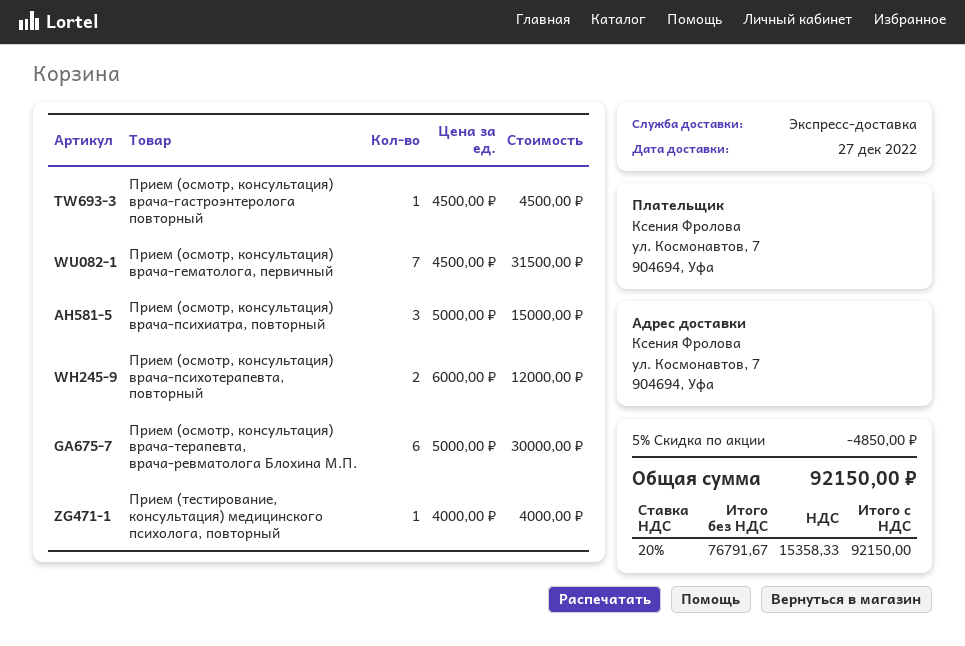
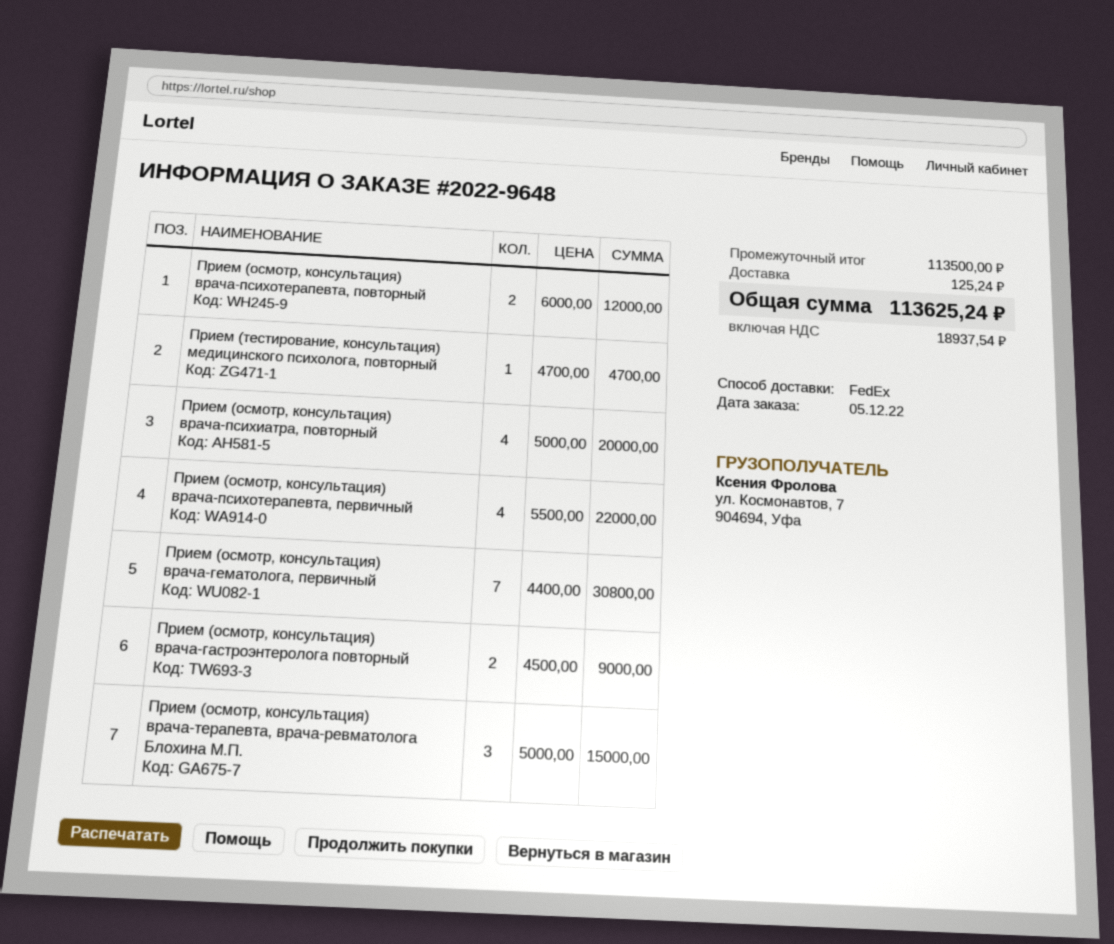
shipping method: express -> FedEx
Прием (осмотр, консультация) врача-гастроэнтеролога повторный: 1 x 4500.00 = 4500.00 -> 2 x 4500.00 = 9000.00
Прием (осмотр, консультация) врача-гематолога, первичный: 7 x 4500.00 = 31500.00 -> 7 x 4400.00 = 30800.00
Прием (осмотр, консультация) врача-психиатра, повторный: 3 x 5000.00 = 15000.00 -> 4 x 5000.00 = 20000.00
Прием (осмотр, консультация) врача-терапевта, врача-ревматолога Блохина М.П.: 6 x 5000.00 = 30000.00 -> 3 x 5000.00 = 15000.00
Прием (тестирование, консультация) медицинского психолога, повторный: 1 x 4000.00 = 4000.00 -> 1 x 4700.00 = 4700.00
Прием (осмотр, консультация) врача-психотерапевта, первичный: none -> 4 x 5500.00 = 22000.00
discount: 5% = 4850.00 -> none
shipping: none -> 125.24
tax: 15358.33 -> 18937.54
total: 92150.00 -> 113625.24

